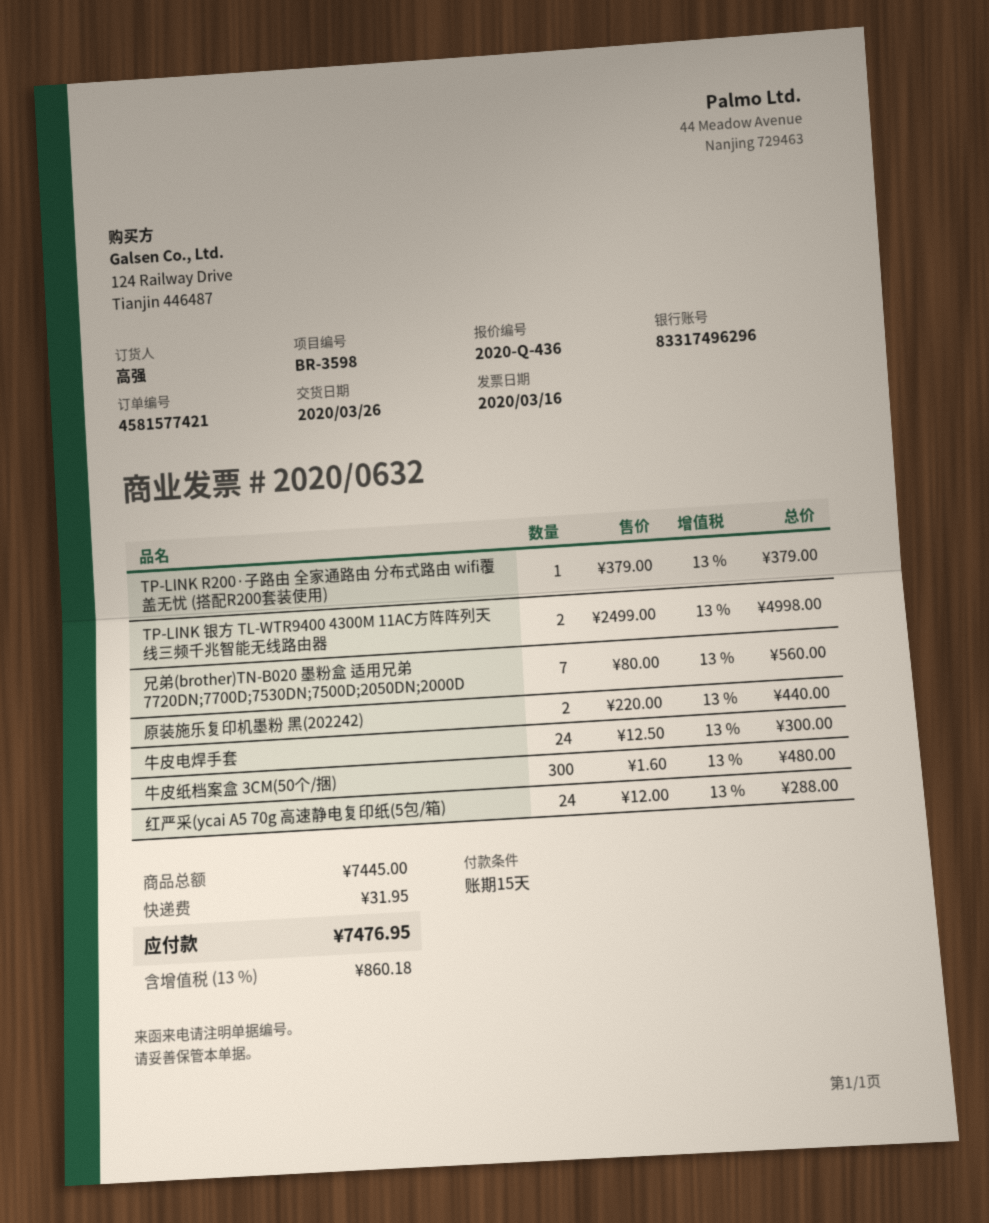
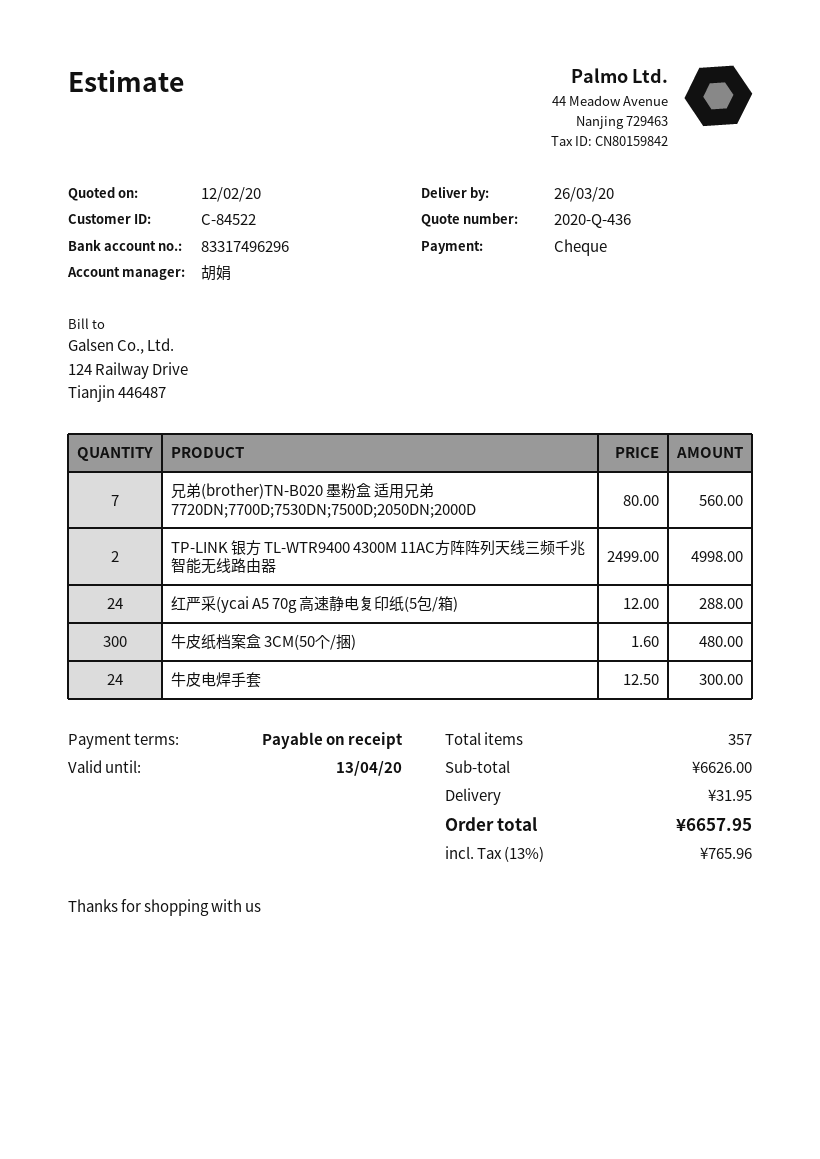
payment terms: 15 days -> on receipt
TP-LINK R200·子路由 全家通路由 分布式路由 wifi覆盖无忧 (搭配R200套装使用): 1 x 379.00 = 379.00 -> none
原装施乐复印机墨粉 黑(202242): 2 x 220.00 = 440.00 -> none
subtotal: 7445.00 -> 6626.00
tax: 13% = 860.18 -> 13% = 765.96
total: 7476.95 -> 6657.95

